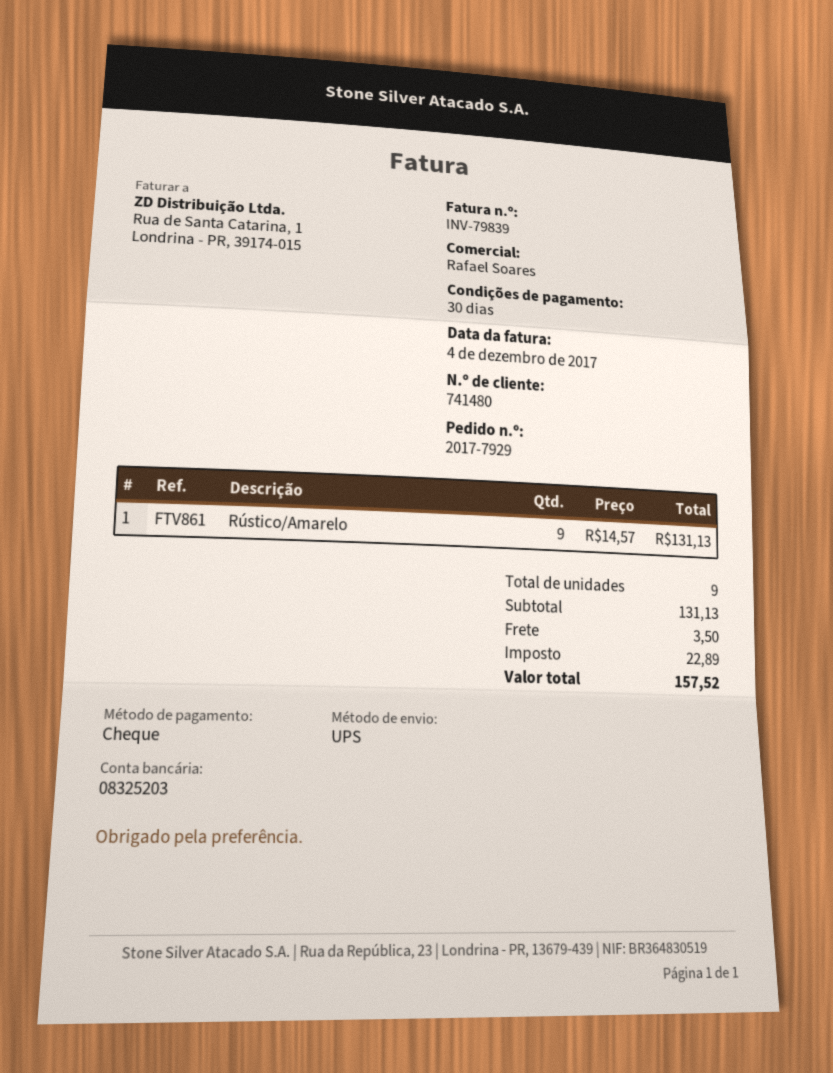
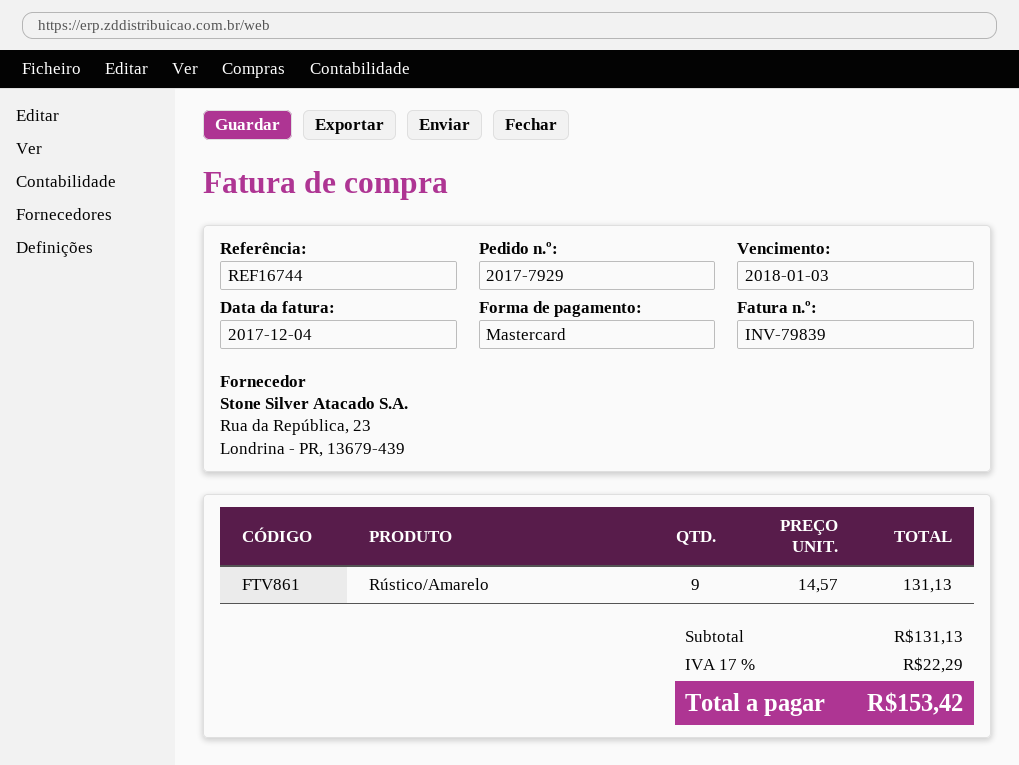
payment method: cheque -> Mastercard
shipping: 3.50 -> none
tax: 22.89 -> 22.29
total: 157.52 -> 153.42

